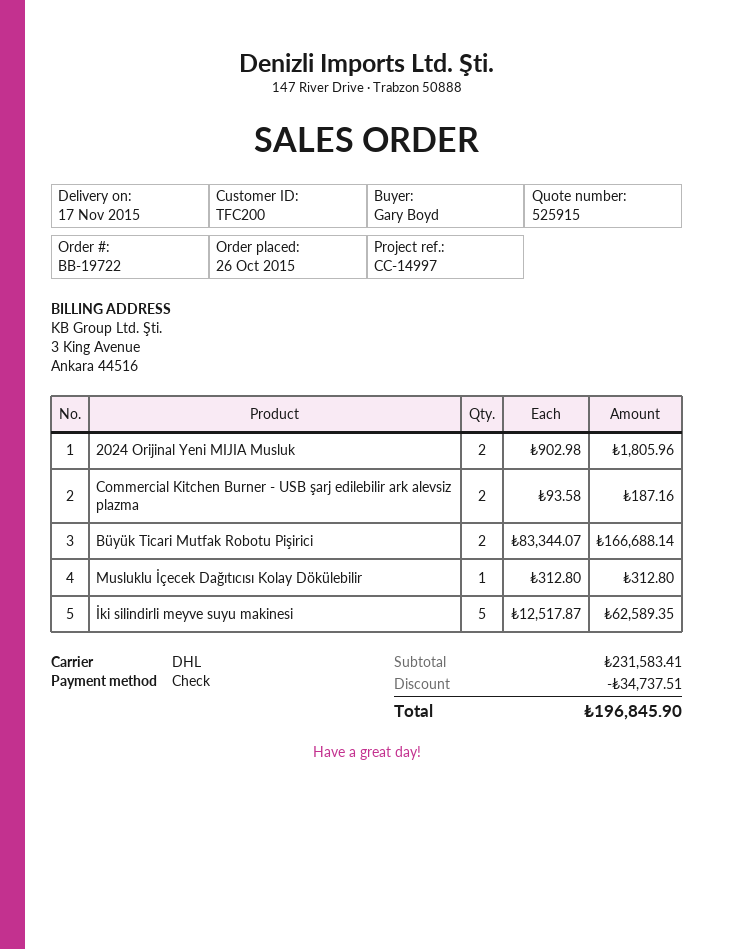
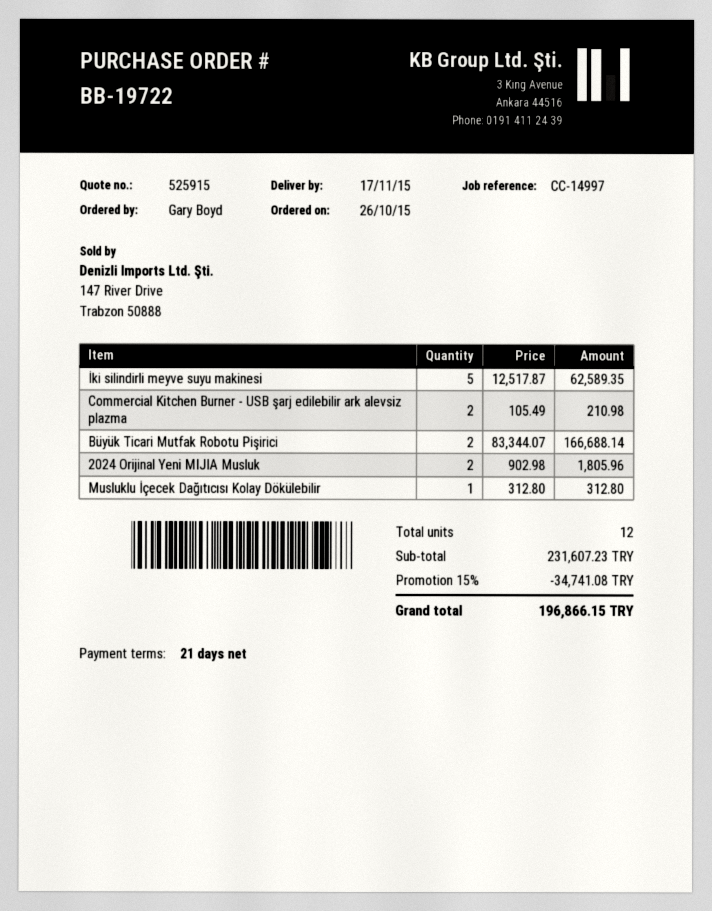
Commercial Kitchen Burner - USB şarj edilebilir ark alevsiz plazma: 2 x 93.58 = 187.16 -> 2 x 105.49 = 210.98
subtotal: 231583.41 -> 231607.23
discount: 34737.51 -> 34741.08
total: 196845.90 -> 196866.15

